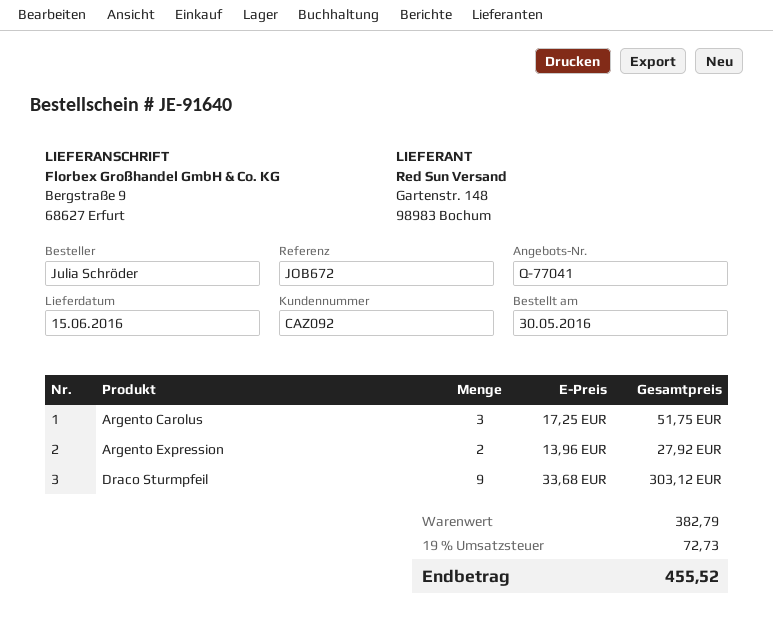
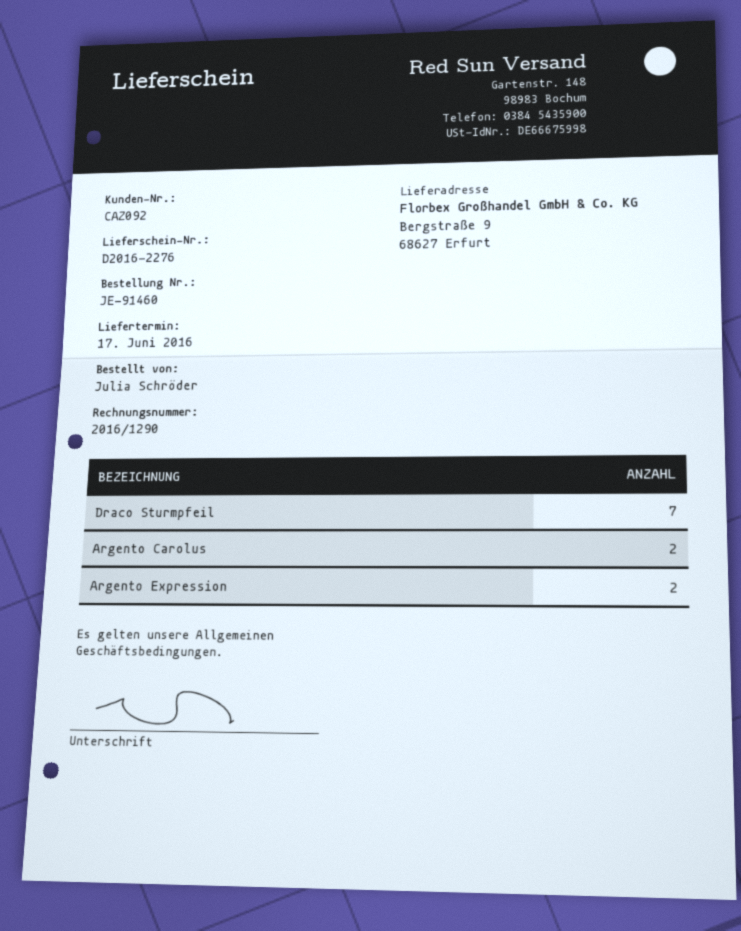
order number: JE-91640 -> JE-91460
delivery date: 2016-06-15 -> 2016-06-17
Argento Carolus: 3 -> 2
Draco Sturmpfeil: 9 -> 7

